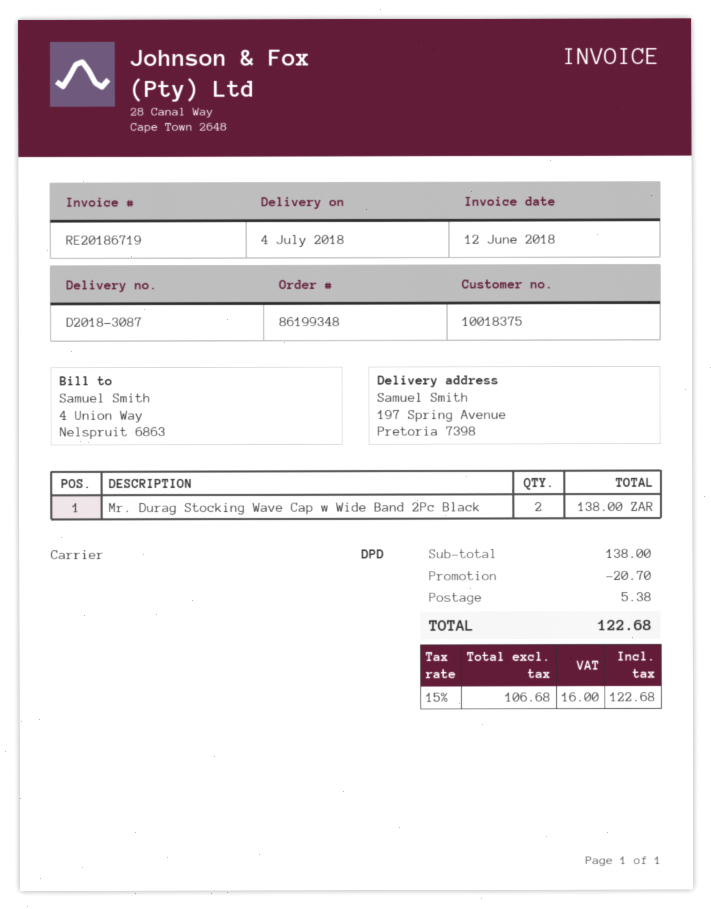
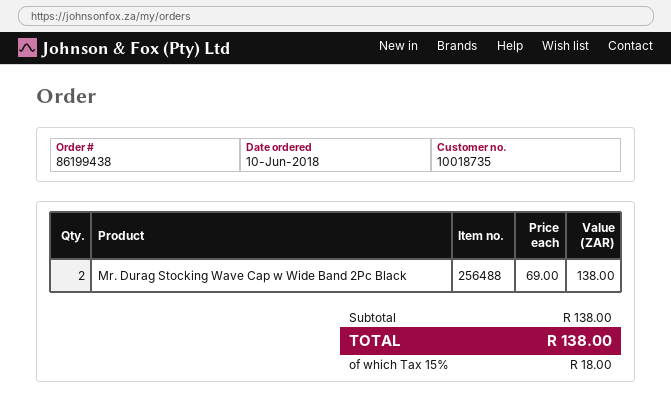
order number: 86199348 -> 86199438
customer number: 10018375 -> 10018735
discount: 20.70 -> none
shipping: 5.38 -> none
tax: 15% = 16.00 -> 15% = 18.00
total: 122.68 -> 138.00

